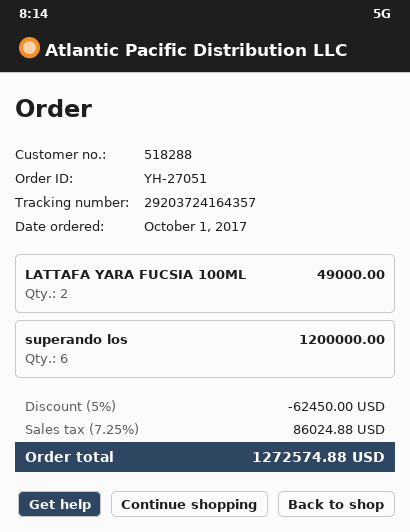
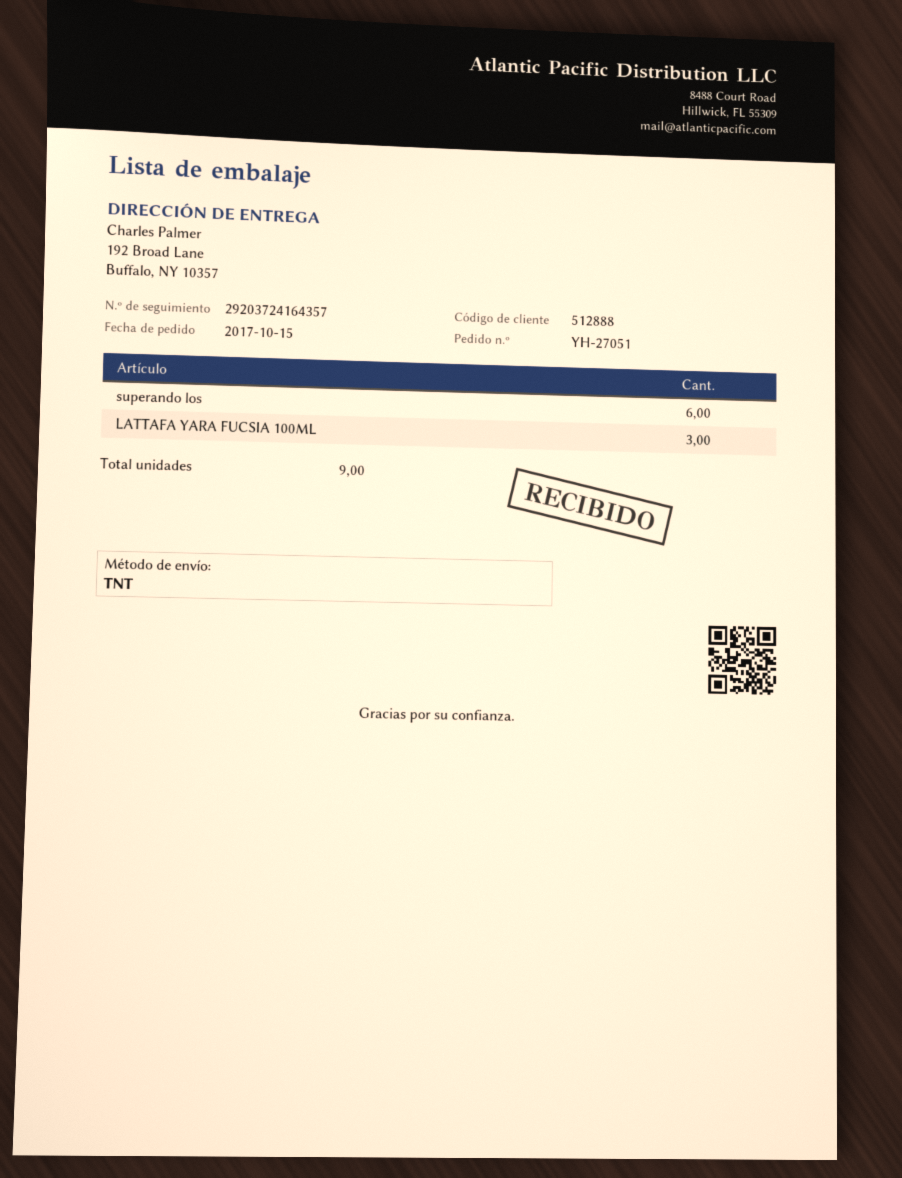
order date: 2017-10-01 -> 2017-10-15
customer number: 518288 -> 512888
LATTAFA YARA FUCSIA 100ML: 2 -> 3

